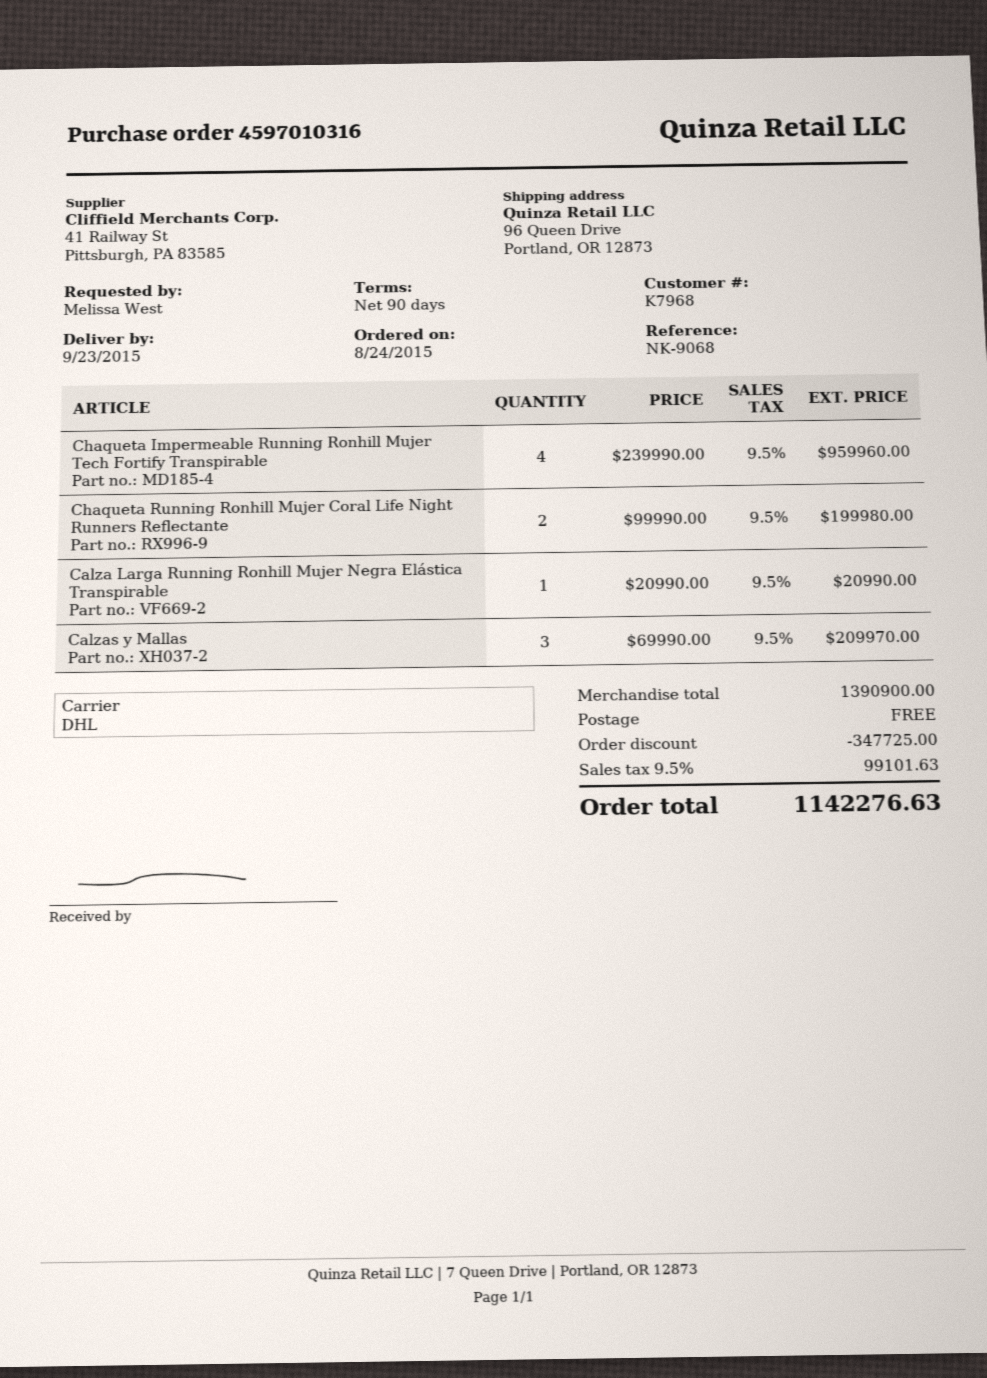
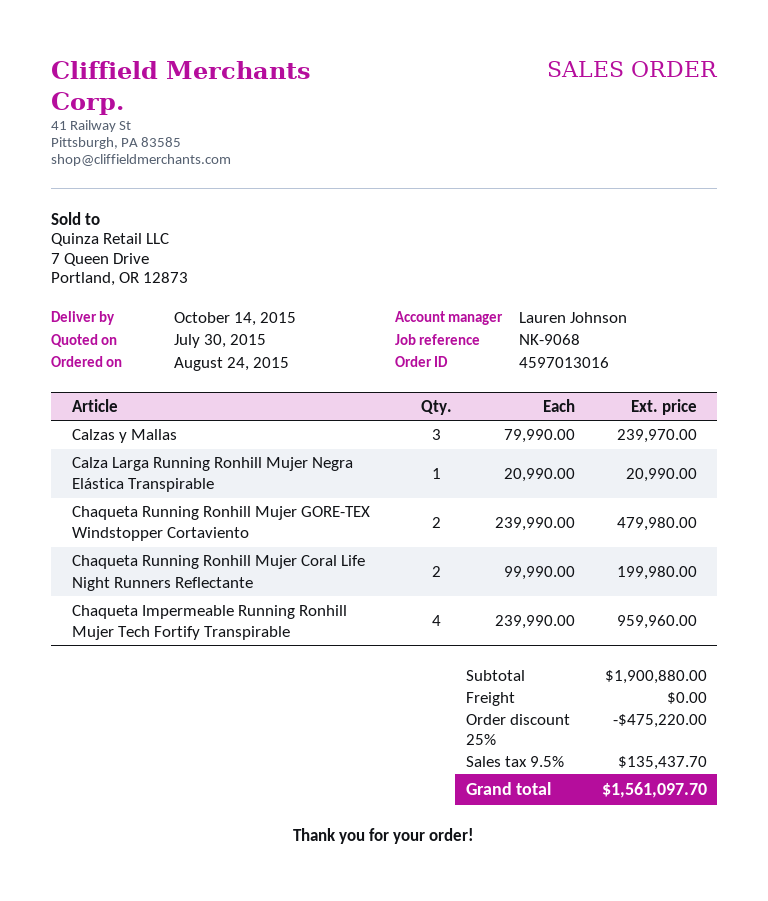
order number: 4597010316 -> 4597013016
delivery date: 2015-09-23 -> 2015-10-14
Calzas y Mallas: 3 x 69990.00 = 209970.00 -> 3 x 79990.00 = 239970.00
Chaqueta Running Ronhill Mujer GORE-TEX Windstopper Cortaviento: none -> 2 x 239990.00 = 479980.00
subtotal: 1390900.00 -> 1900880.00
discount: 347725.00 -> 475220.00
tax: 9.5% = 99101.63 -> 9.5% = 135437.70
total: 1142276.63 -> 1561097.70

